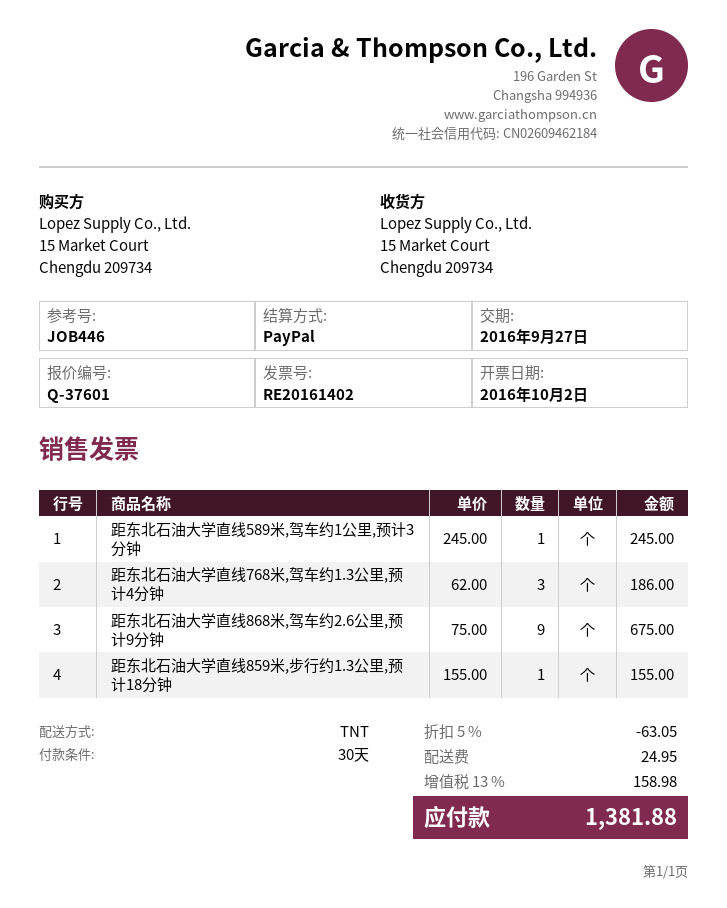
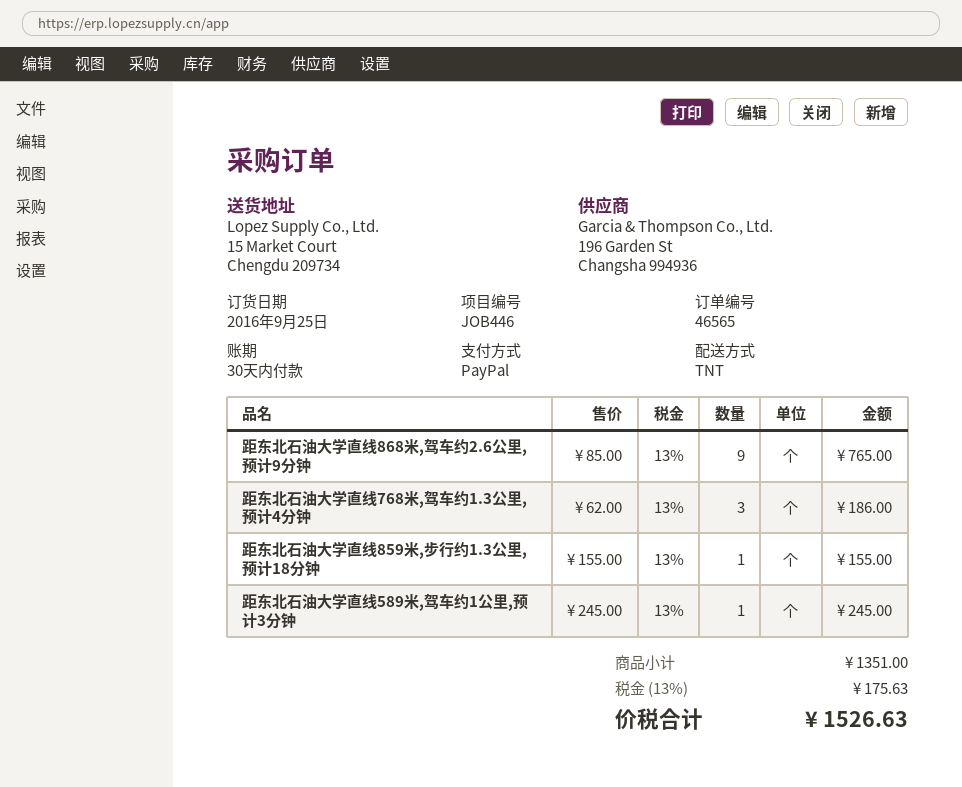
距东北石油大学直线868米,驾车约2.6公里,预计9分钟: 9 x 75.00 = 675.00 -> 9 x 85.00 = 765.00
discount: 5% = 63.05 -> none
shipping: 24.95 -> none
tax: 13% = 158.98 -> 13% = 175.63
total: 1381.88 -> 1526.63

